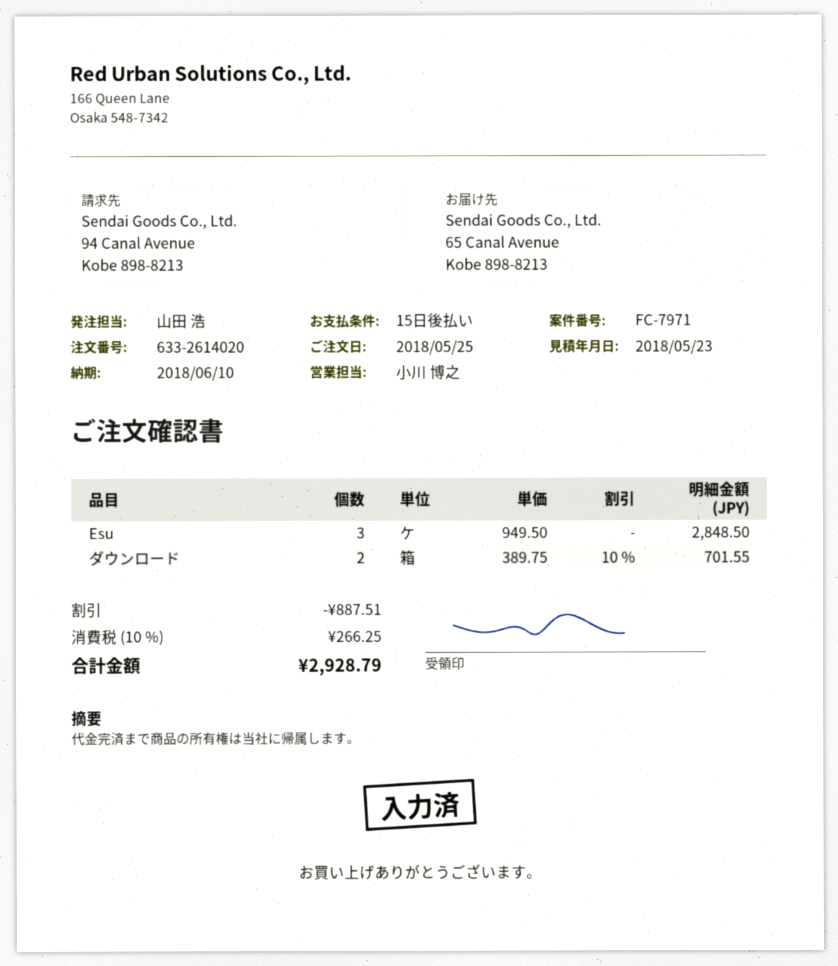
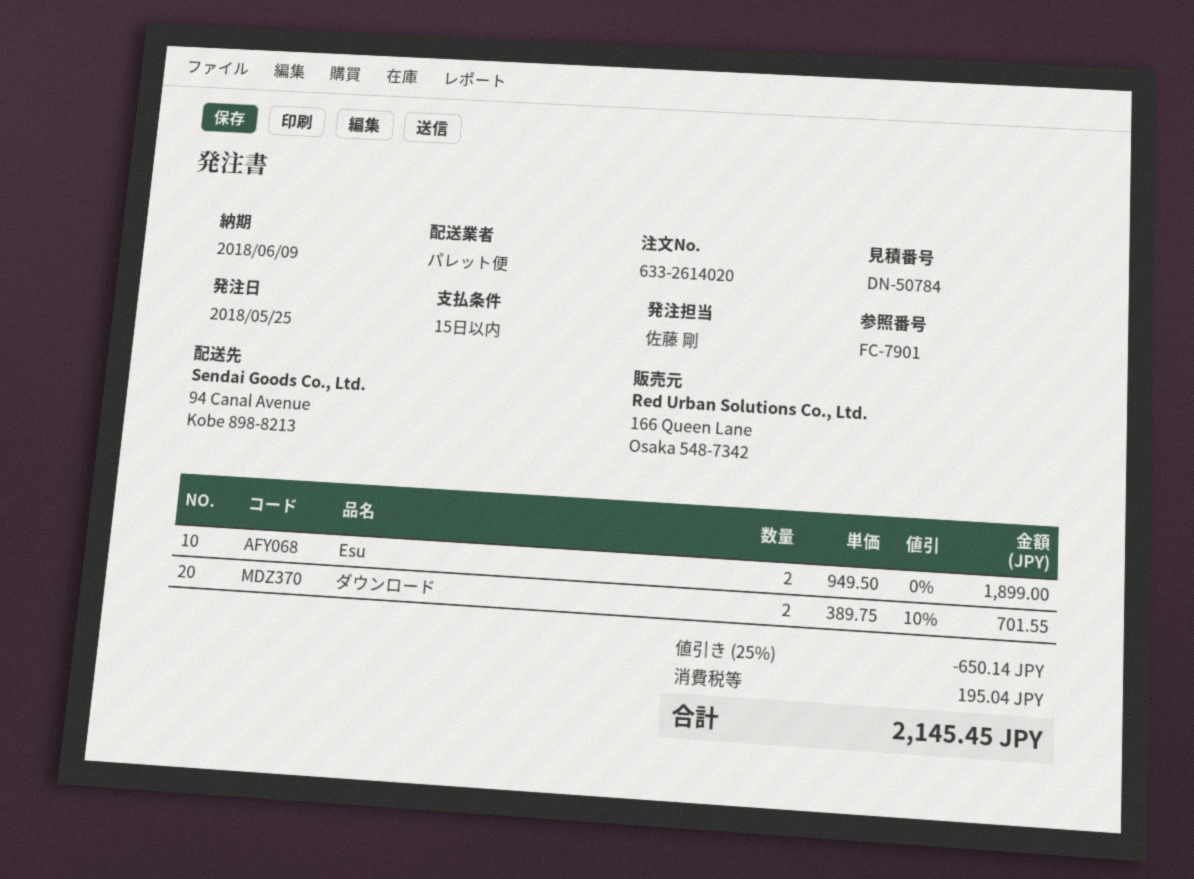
delivery date: 2018-06-10 -> 2018-06-09
reference: FC-7971 -> FC-7901
ordered by: 山田 浩 -> 佐藤 剛
ship to: 65 Canal Avenue, Kobe 898-8213 -> 94 Canal Avenue, Kobe 898-8213
Esu: 3 x 949.50 = 2848.50 -> 2 x 949.50 = 1899.00
discount: 887.51 -> 650.14
tax: 266.25 -> 195.04
total: 2928.79 -> 2145.45

